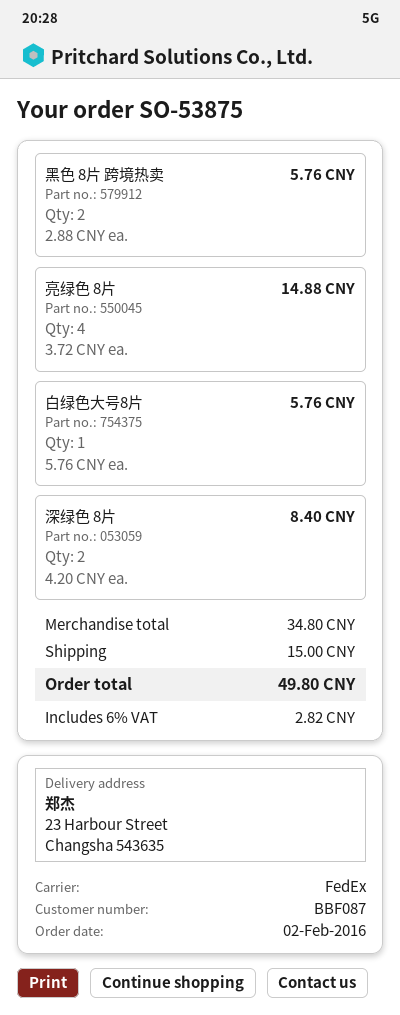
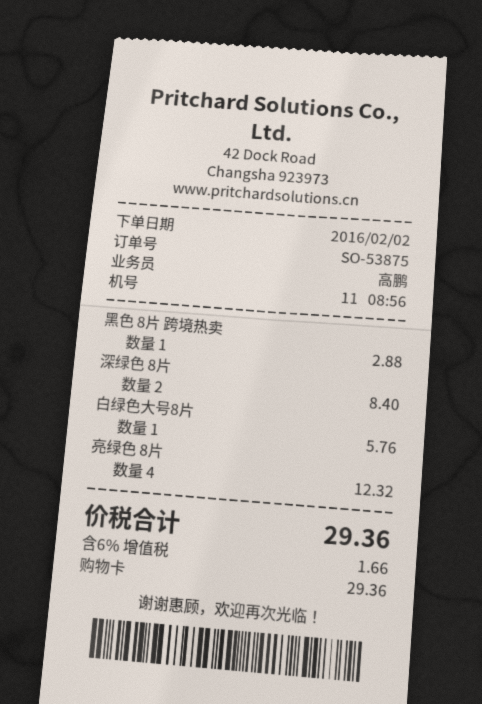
黑色 8片 跨境热卖: 2 for 5.76 -> 1 for 2.88
亮绿色 8片: 4 for 14.88 -> 4 for 12.32
shipping: 15.00 -> none
tax: 6% = 2.82 -> 6% = 1.66
total: 49.80 -> 29.36

